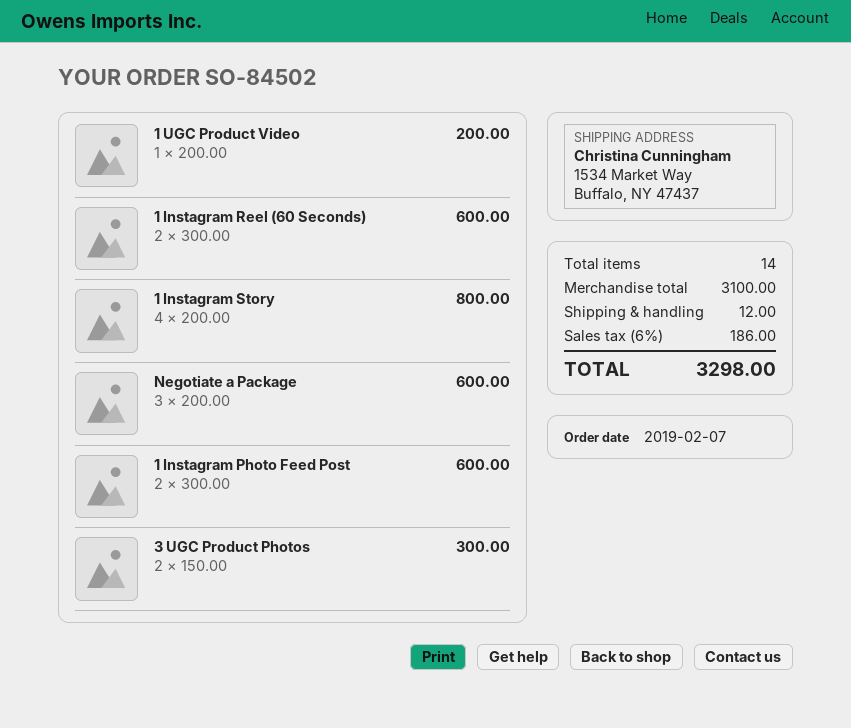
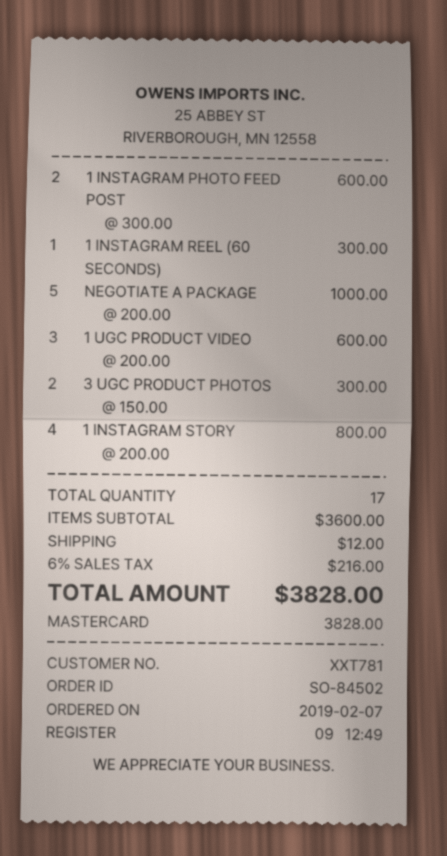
1 UGC Product Video: 1 x 200.00 = 200.00 -> 3 x 200.00 = 600.00
1 Instagram Reel (60 Seconds): 2 x 300.00 = 600.00 -> 1 x 300.00 = 300.00
Negotiate a Package: 3 x 200.00 = 600.00 -> 5 x 200.00 = 1000.00
total quantity: 14 -> 17
subtotal: 3100.00 -> 3600.00
tax: 6% = 186.00 -> 6% = 216.00
total: 3298.00 -> 3828.00

